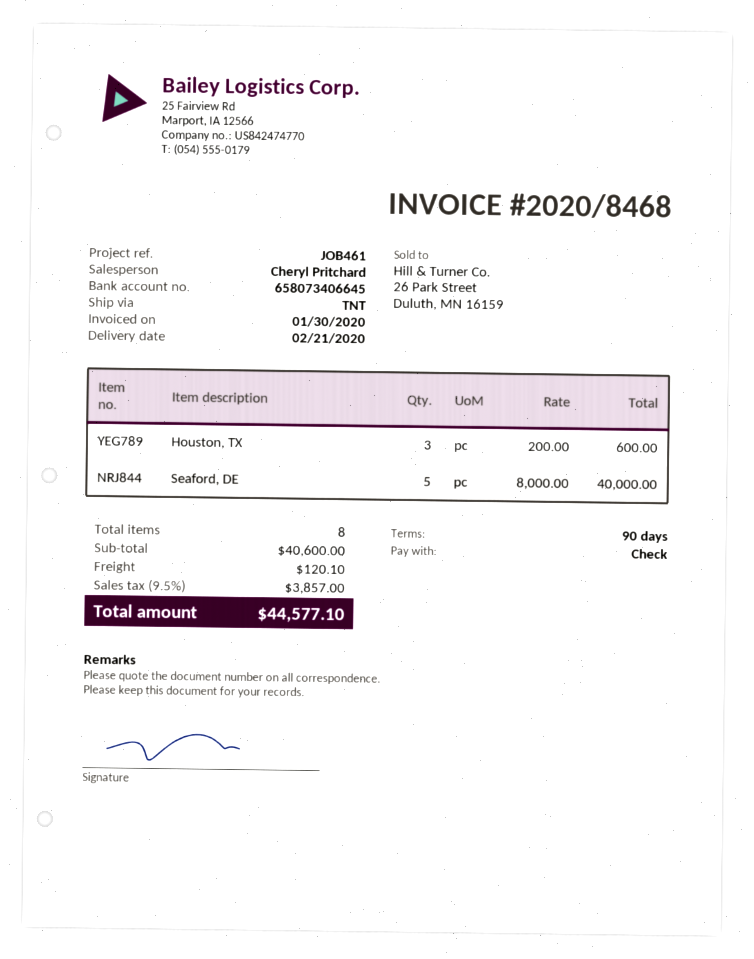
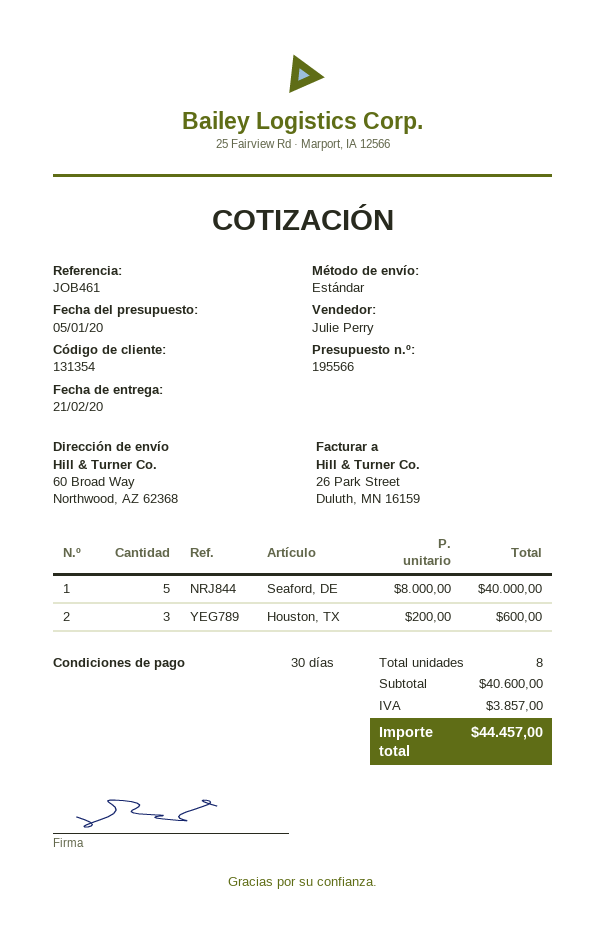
payment terms: 90 days -> 30 days
sales rep: Cheryl Pritchard -> Julie Perry
shipping method: TNT -> standard
shipping: 120.10 -> none
total: 44577.10 -> 44457.00

